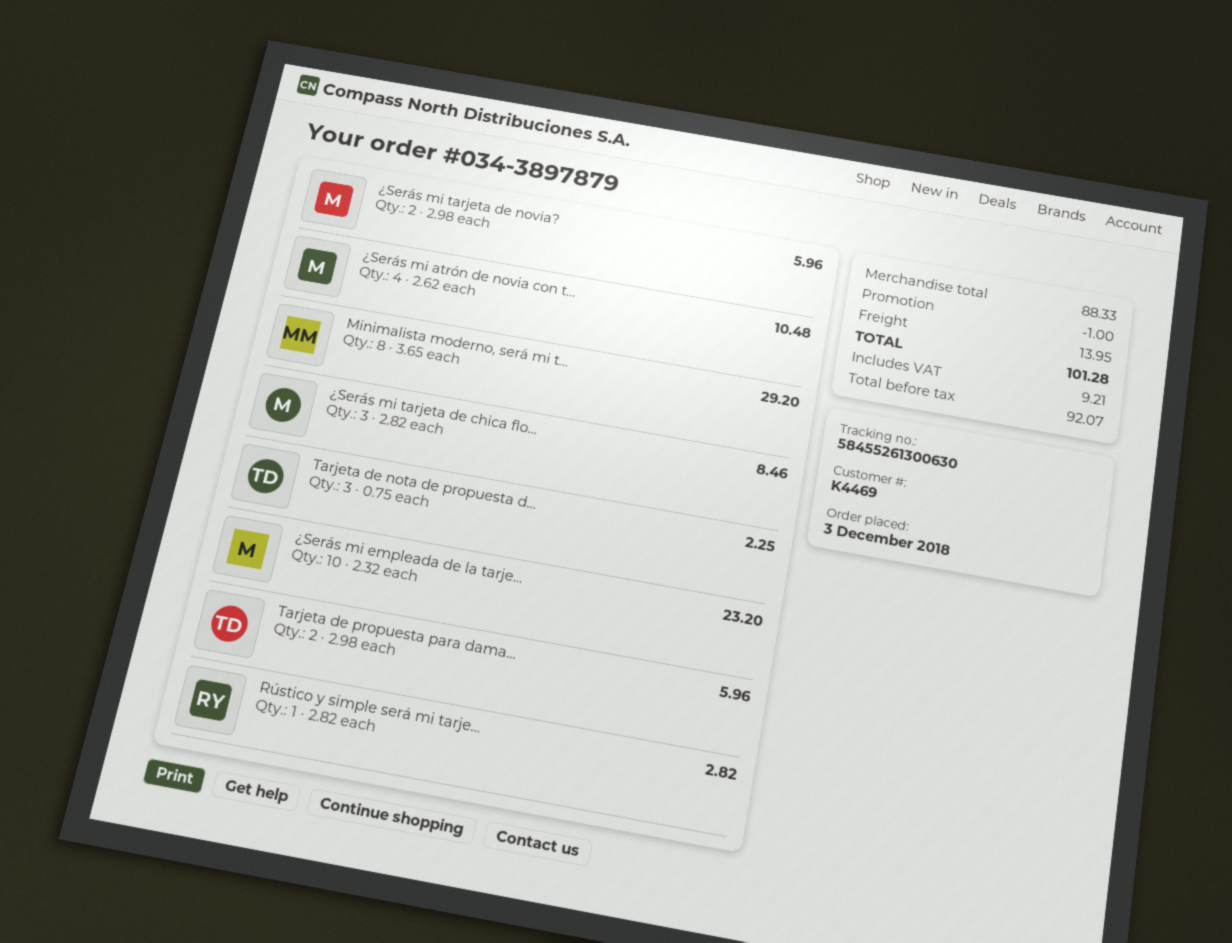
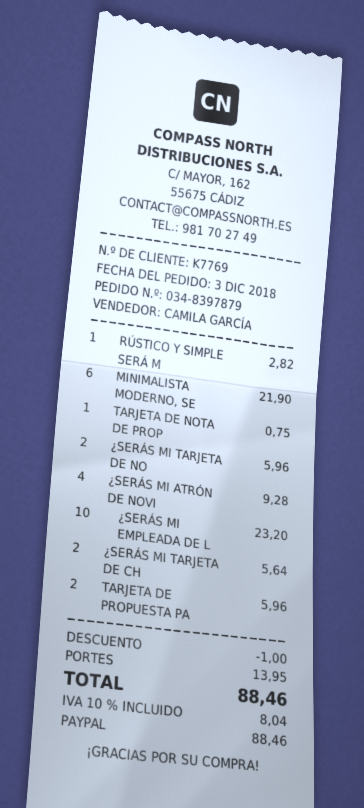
order number: 034-3897879 -> 034-8397879
customer number: K4469 -> K7769
¿Serás mi atrón de novia con t...: 4 for 10.48 -> 4 for 9.28
Minimalista moderno, será mi t...: 8 for 29.20 -> 6 for 21.90
¿Serás mi tarjeta de chica flo...: 3 for 8.46 -> 2 for 5.64
Tarjeta de nota de propuesta d...: 3 for 2.25 -> 1 for 0.75
tax: 9.21 -> 8.04
total: 101.28 -> 88.46

